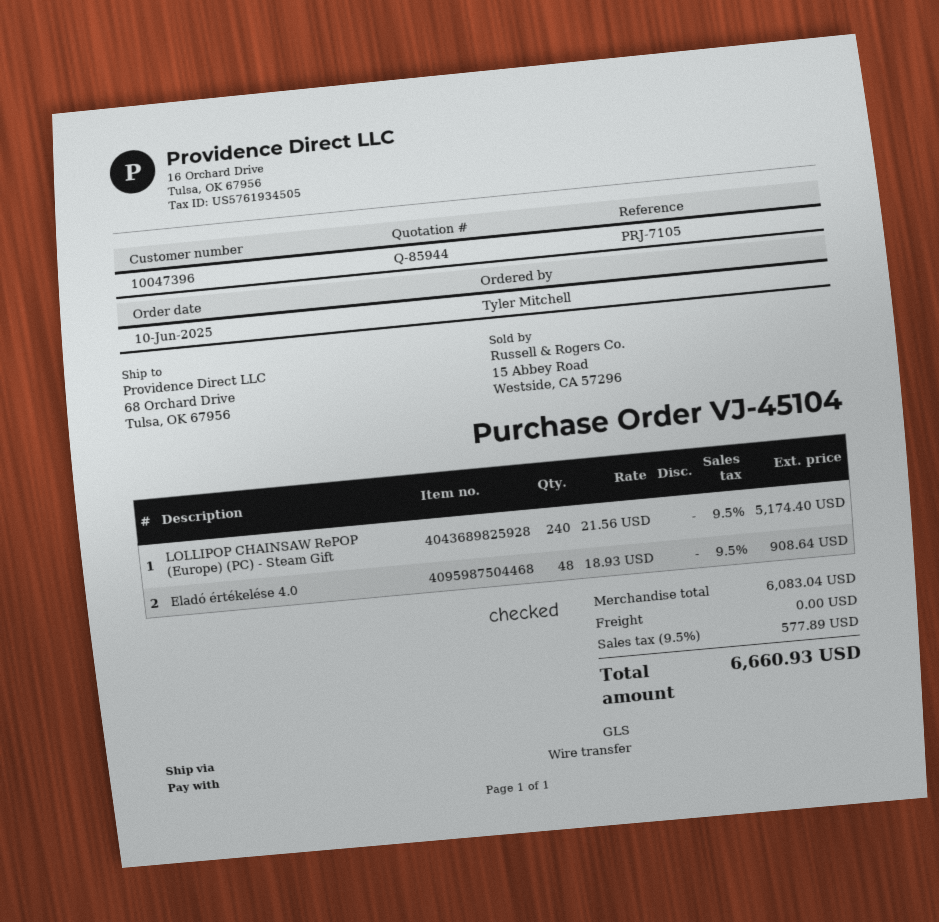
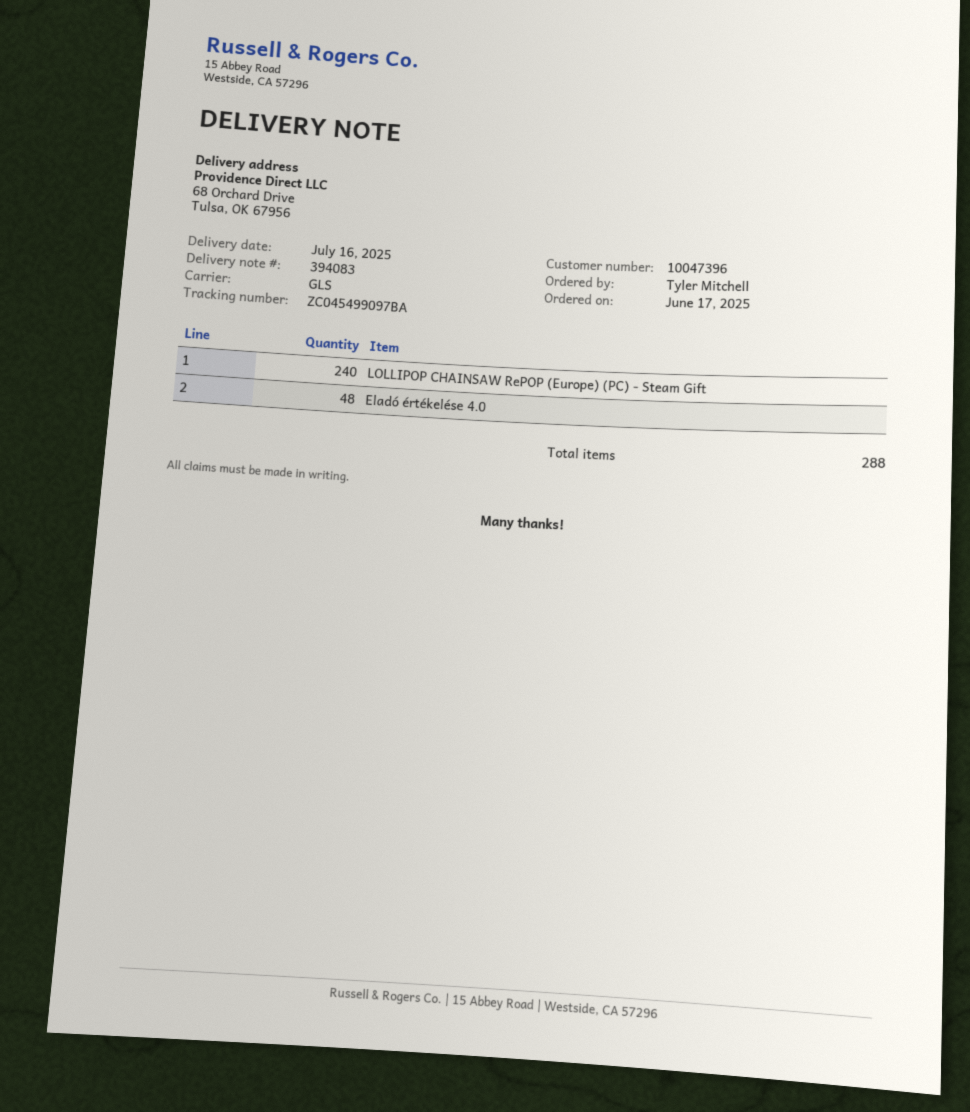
order date: 2025-06-10 -> 2025-06-17

